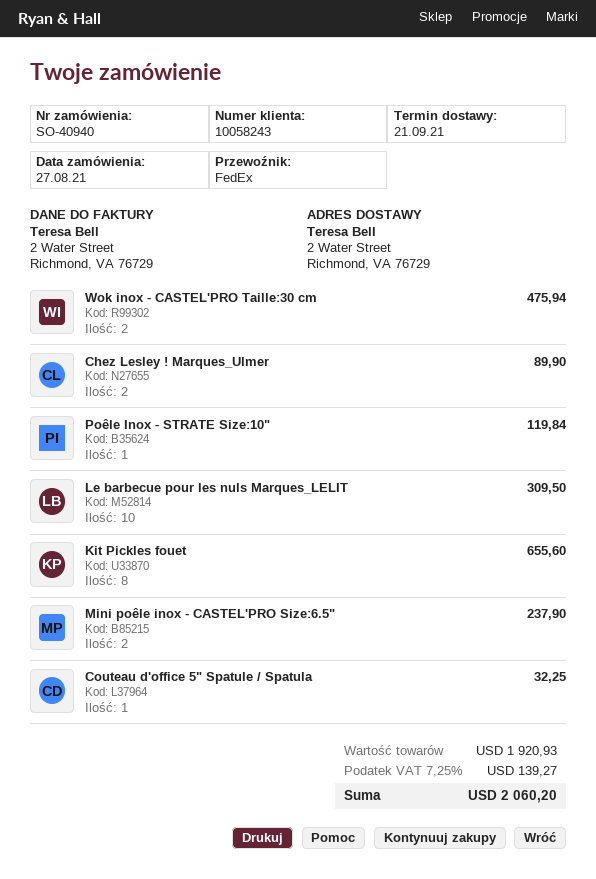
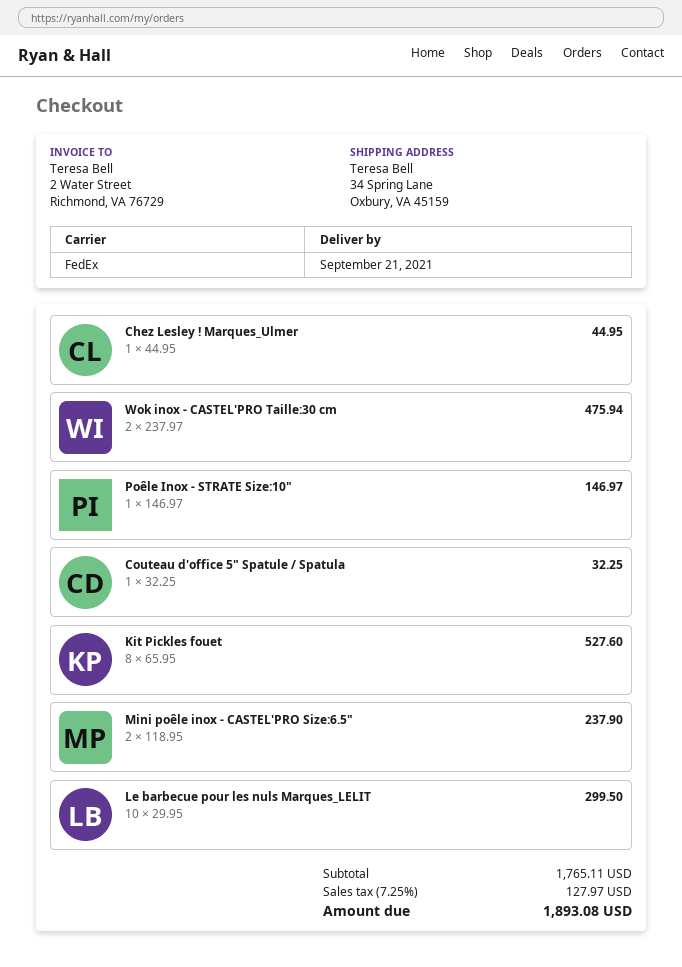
ship to: 2 Water Street, Richmond, VA 76729 -> 34 Spring Lane, Oxbury, VA 45159
Chez Lesley ! Marques_Ulmer: 2 for 89.90 -> 1 for 44.95
Poêle Inox - STRATE Size:10": 1 for 119.84 -> 1 for 146.97
Le barbecue pour les nuls Marques_LELIT: 10 for 309.50 -> 10 for 299.50
Kit Pickles fouet: 8 for 655.60 -> 8 for 527.60
subtotal: 1920.93 -> 1765.11
tax: 7.25% = 139.27 -> 7.25% = 127.97
total: 2060.20 -> 1893.08

